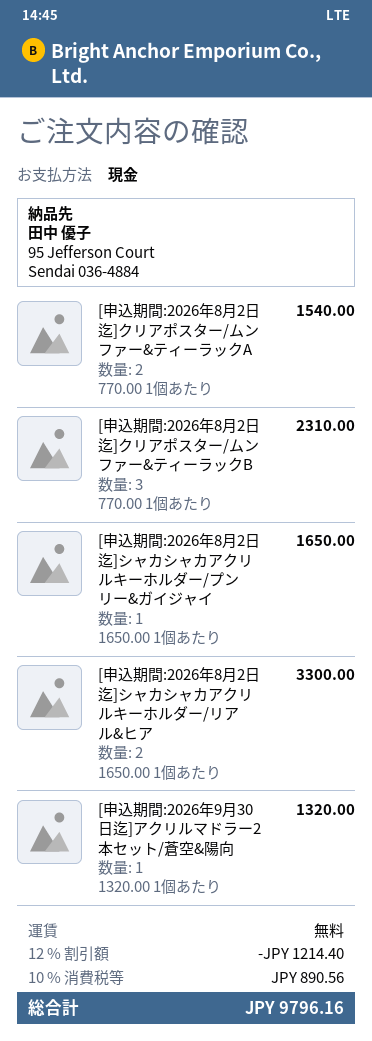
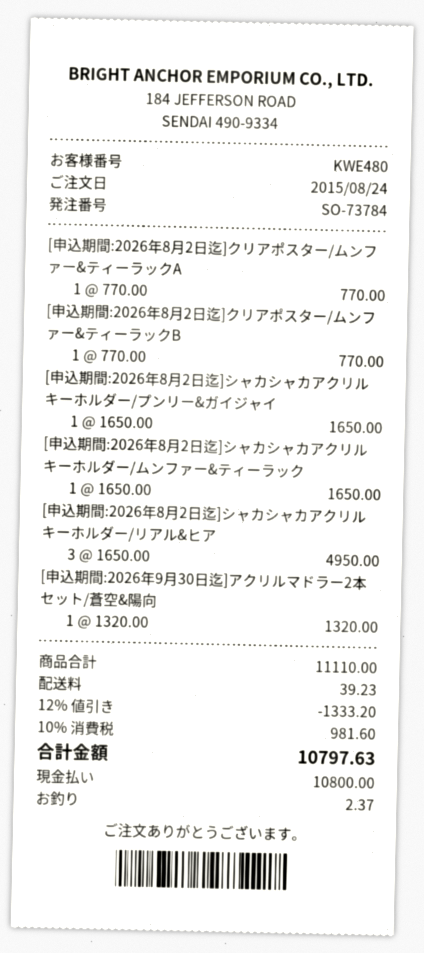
[申込期間:2026年8月2日迄]クリアポスター/ムンファー&ティーラックA: 2 x 770.00 = 1540.00 -> 1 x 770.00 = 770.00
[申込期間:2026年8月2日迄]クリアポスター/ムンファー&ティーラックB: 3 x 770.00 = 2310.00 -> 1 x 770.00 = 770.00
[申込期間:2026年8月2日迄]シャカシャカアクリルキーホルダー/リアル&ヒア: 2 x 1650.00 = 3300.00 -> 3 x 1650.00 = 4950.00
[申込期間:2026年8月2日迄]シャカシャカアクリルキーホルダー/ムンファー&ティーラック: none -> 1 x 1650.00 = 1650.00
discount: 12% = 1214.40 -> 12% = 1333.20
shipping: 0.00 -> 39.23
tax: 10% = 890.56 -> 10% = 981.60
total: 9796.16 -> 10797.63

